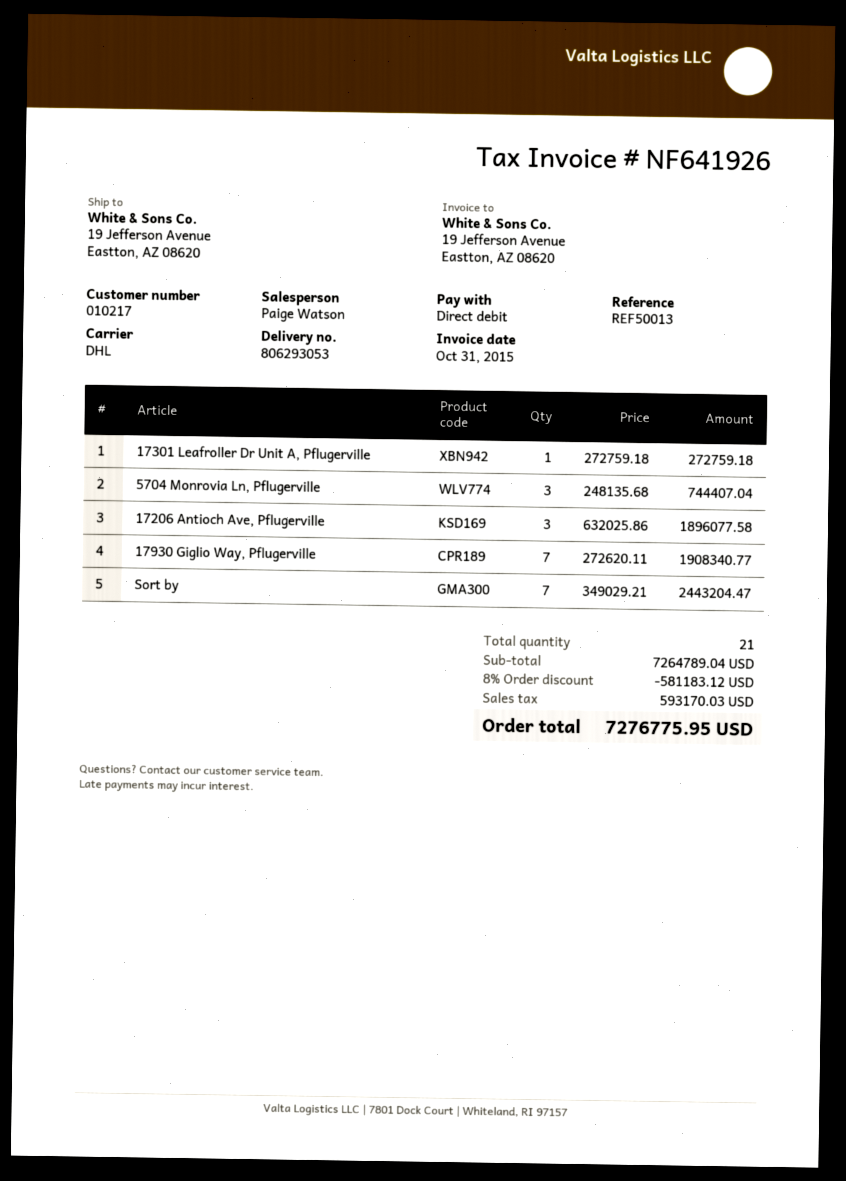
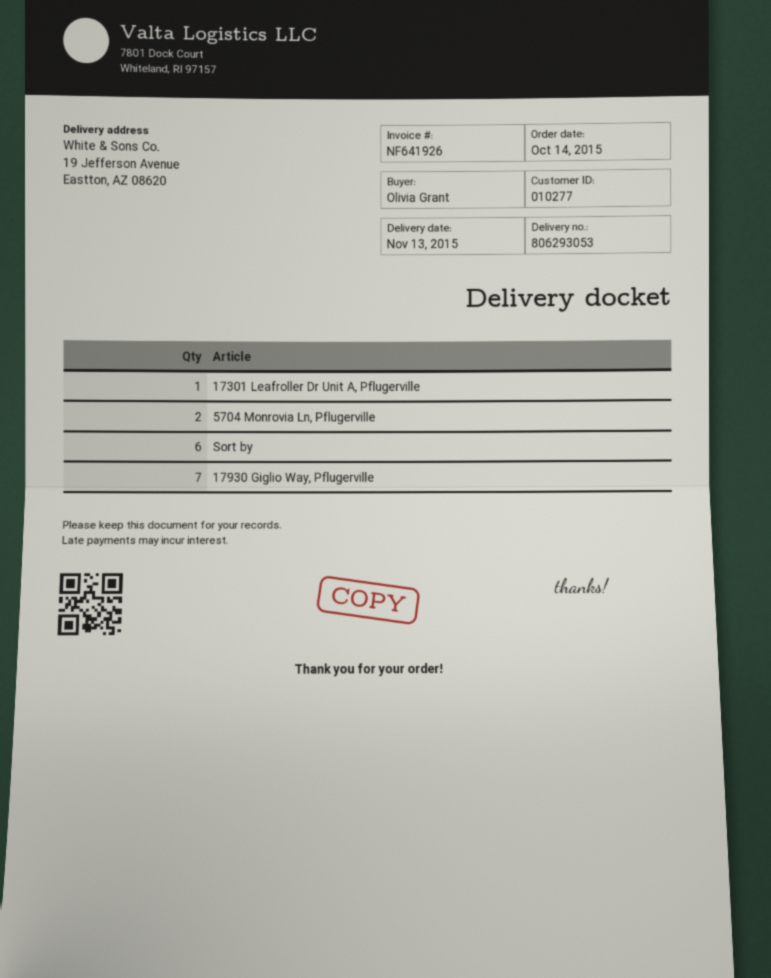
customer number: 010217 -> 010277
5704 Monrovia Ln, Pflugerville: 3 -> 2
17206 Antioch Ave, Pflugerville: 3 -> none
Sort by: 7 -> 6

